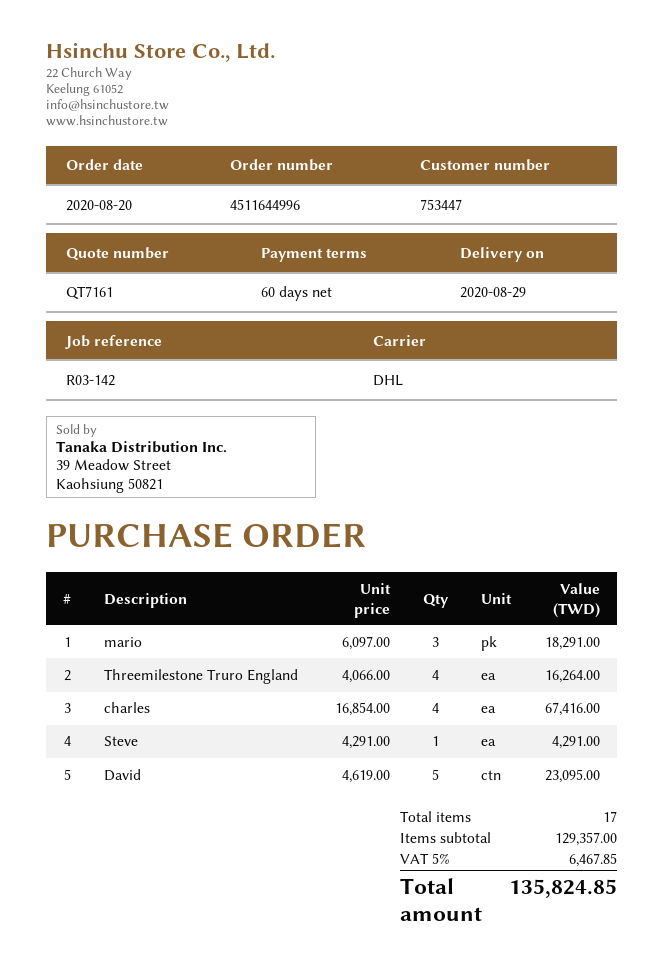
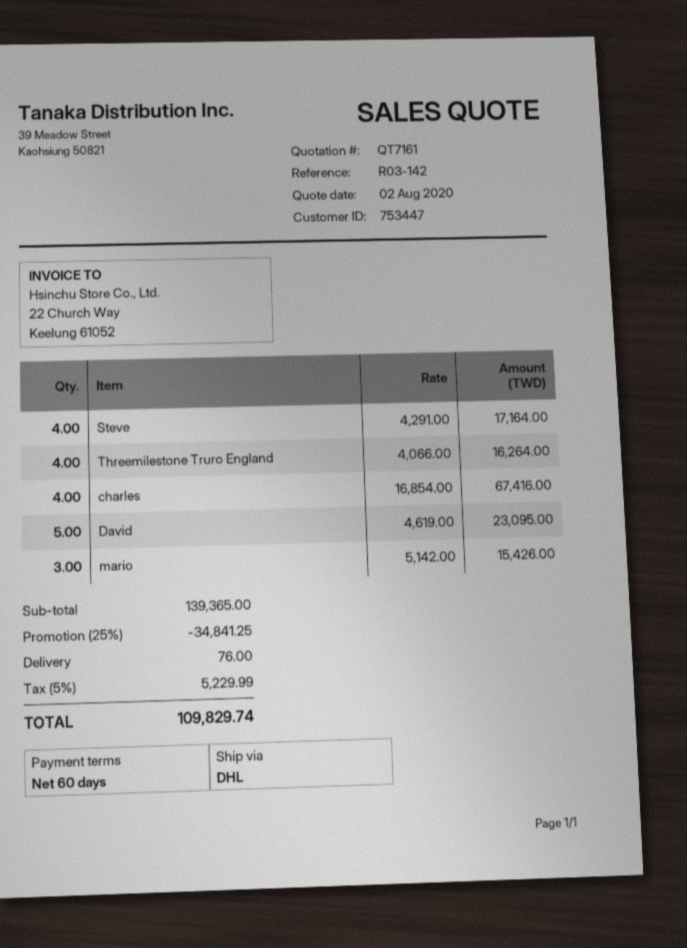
mario: 3 x 6097.00 = 18291.00 -> 3 x 5142.00 = 15426.00
Steve: 1 x 4291.00 = 4291.00 -> 4 x 4291.00 = 17164.00
subtotal: 129357.00 -> 139365.00
discount: none -> 25% = 34841.25
shipping: none -> 76.00
tax: 5% = 6467.85 -> 5% = 5229.99
total: 135824.85 -> 109829.74

